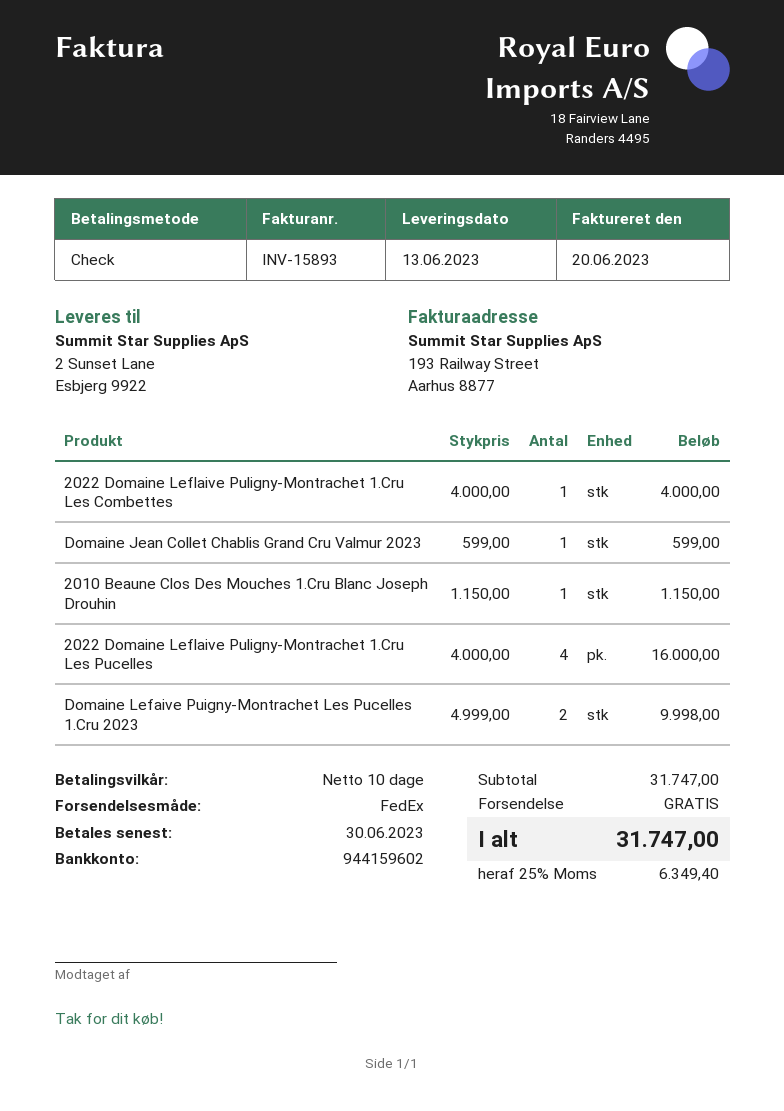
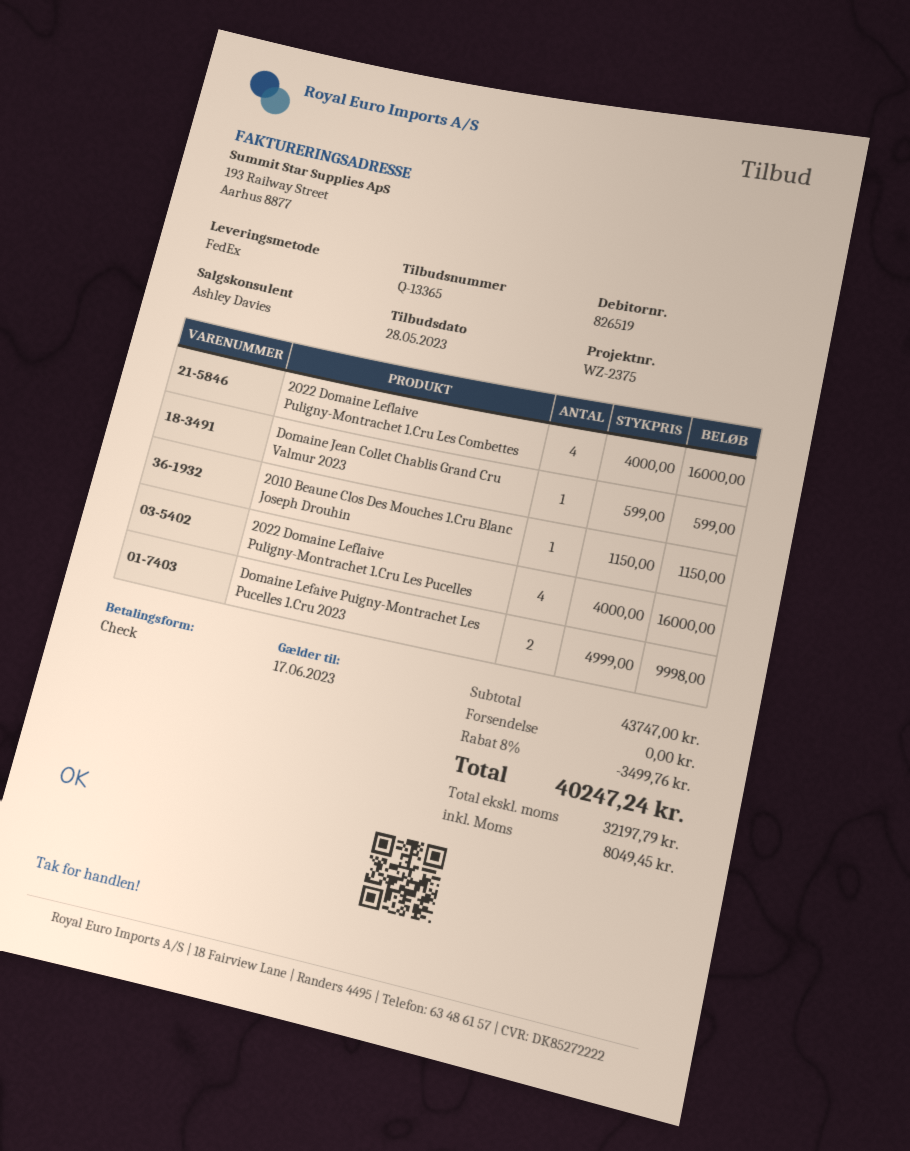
2022 Domaine Leflaive Puligny-Montrachet 1.Cru Les Combettes: 1 x 4000.00 = 4000.00 -> 4 x 4000.00 = 16000.00
subtotal: 31747.00 -> 43747.00
discount: none -> 8% = 3499.76
tax: 6349.40 -> 8049.45
total: 31747.00 -> 40247.24

